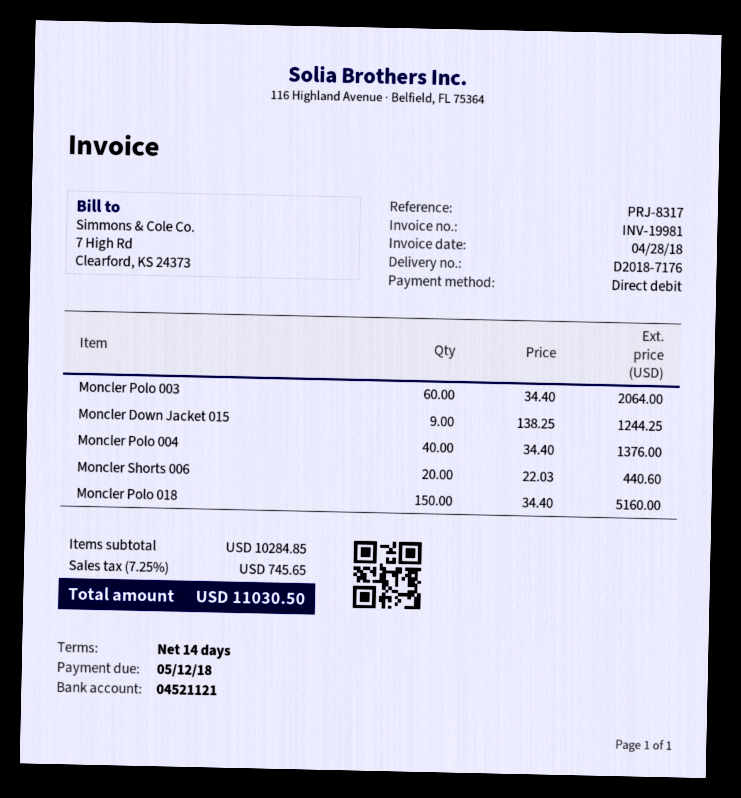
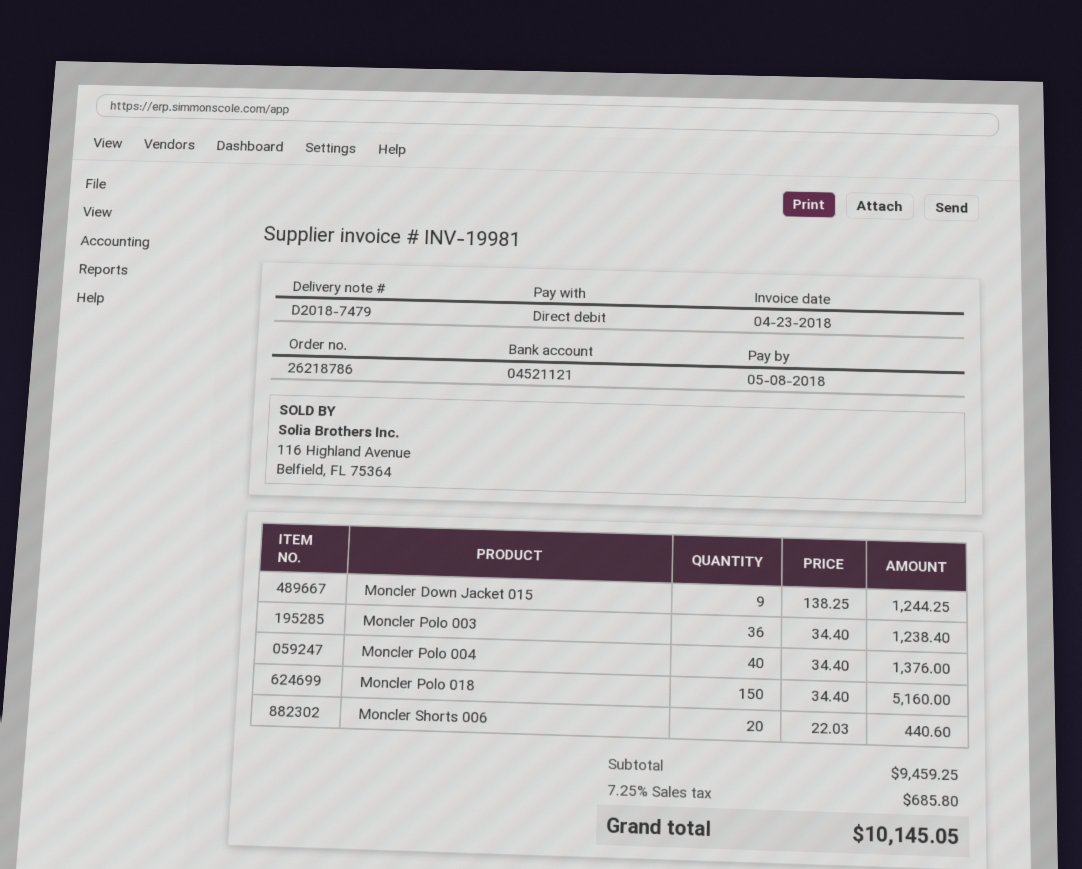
delivery note number: D2018-7176 -> D2018-7479
invoice date: 2018-04-28 -> 2018-04-23
due date: 2018-05-12 -> 2018-05-08
Moncler Polo 003: 60 x 34.40 = 2064.00 -> 36 x 34.40 = 1238.40
subtotal: 10284.85 -> 9459.25
tax: 7.25% = 745.65 -> 7.25% = 685.80
total: 11030.50 -> 10145.05

